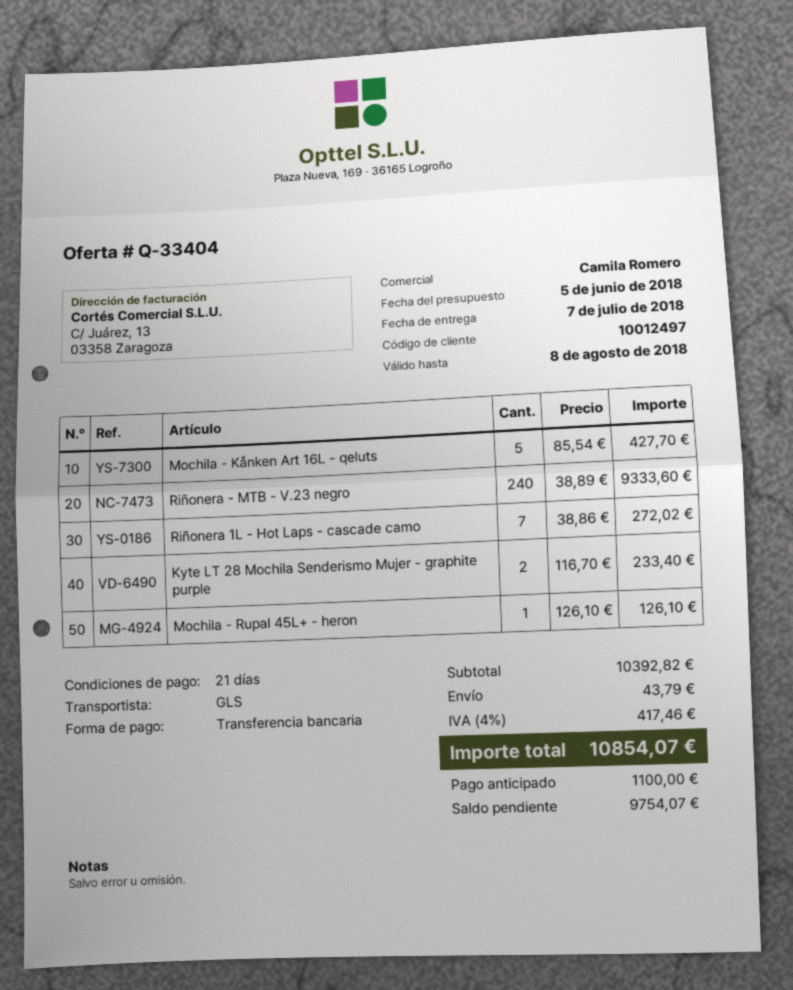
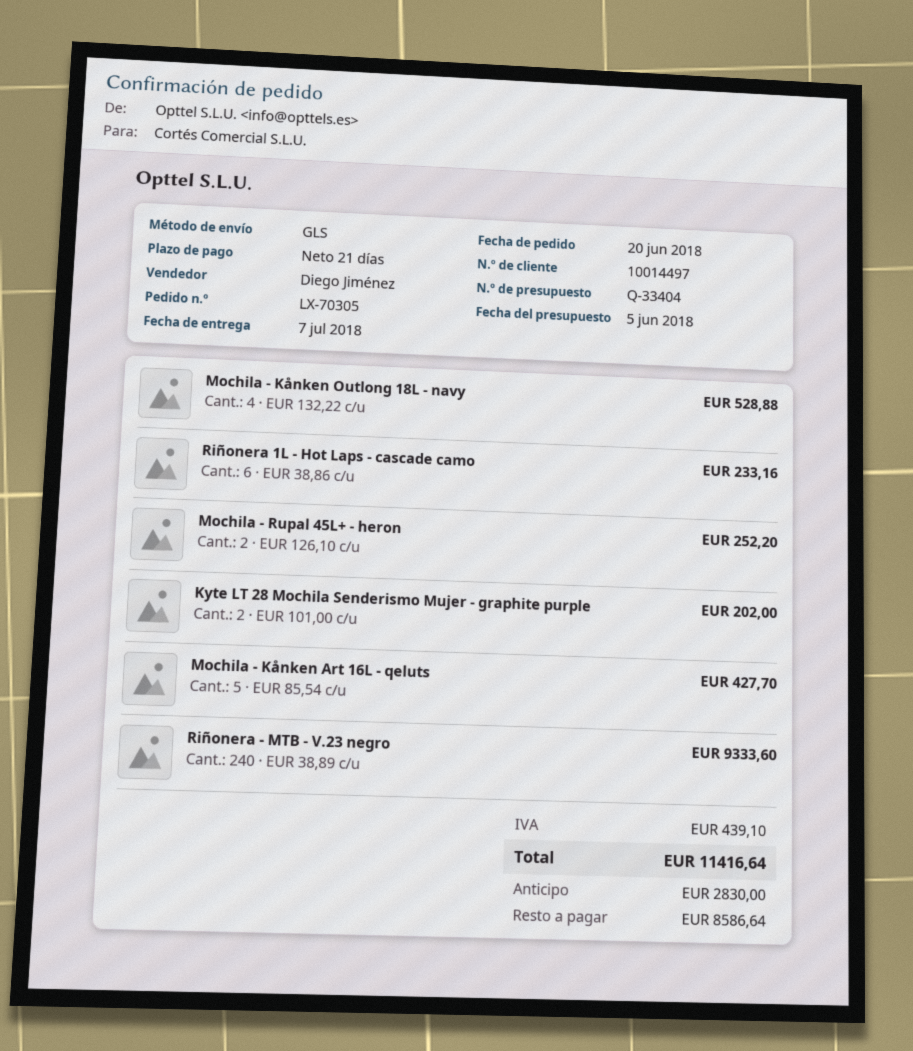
customer number: 10012497 -> 10014497
sales rep: Camila Romero -> Diego Jiménez
Riñonera 1L - Hot Laps - cascade camo: 7 x 38.86 = 272.02 -> 6 x 38.86 = 233.16
Kyte LT 28 Mochila Senderismo Mujer - graphite purple: 2 x 116.70 = 233.40 -> 2 x 101.00 = 202.00
Mochila - Rupal 45L+ - heron: 1 x 126.10 = 126.10 -> 2 x 126.10 = 252.20
Mochila - Kånken Outlong 18L - navy: none -> 4 x 132.22 = 528.88
shipping: 43.79 -> none
tax: 417.46 -> 439.10
total: 10854.07 -> 11416.64
deposit: 1100.00 -> 2830.00
balance: 9754.07 -> 8586.64

